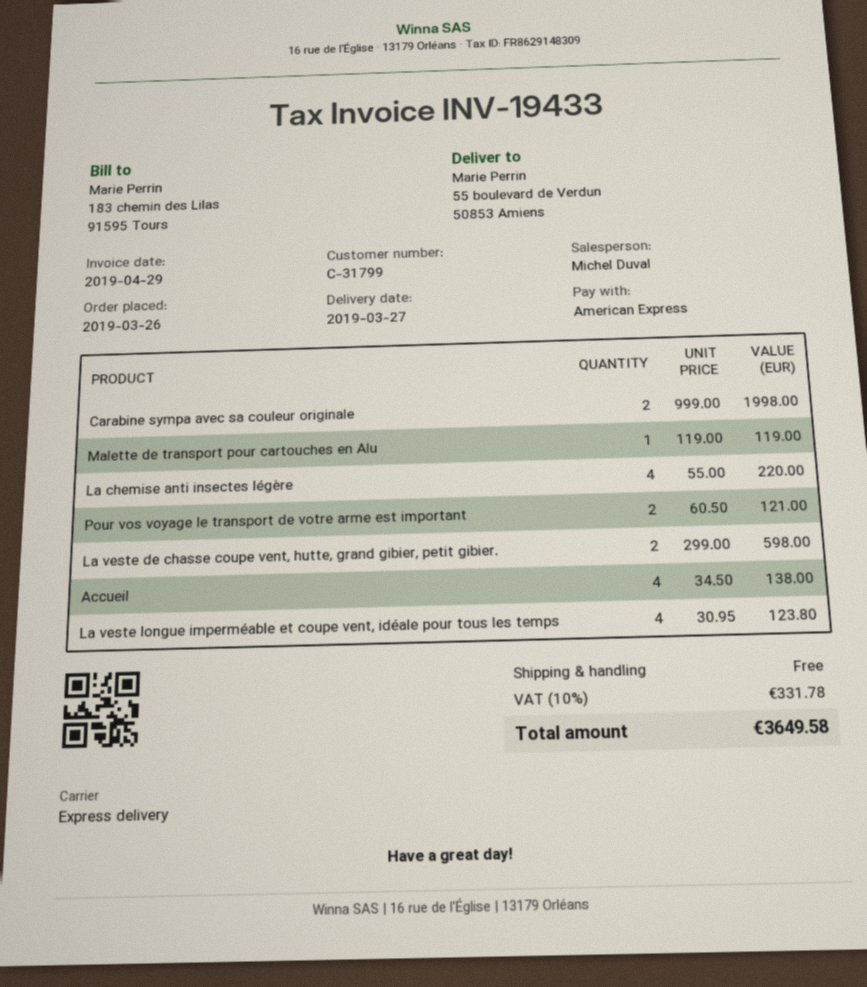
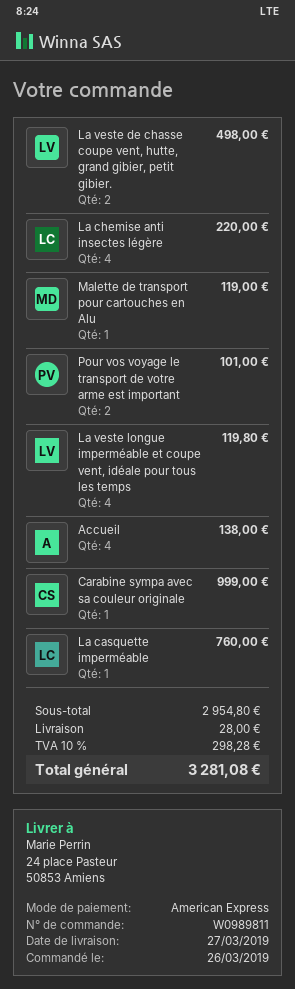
ship to: 55 boulevard de Verdun, 50853 Amiens -> 24 place Pasteur, 50853 Amiens
Carabine sympa avec sa couleur originale: 2 for 1998.00 -> 1 for 999.00
Pour vos voyage le transport de votre arme est important: 2 for 121.00 -> 2 for 101.00
La veste de chasse coupe vent, hutte, grand gibier, petit gibier.: 2 for 598.00 -> 2 for 498.00
La veste longue imperméable et coupe vent, idéale pour tous les temps: 4 for 123.80 -> 4 for 119.80
La casquette imperméable: none -> 1 for 760.00
shipping: 0.00 -> 28.00
tax: 10% = 331.78 -> 10% = 298.28
total: 3649.58 -> 3281.08

